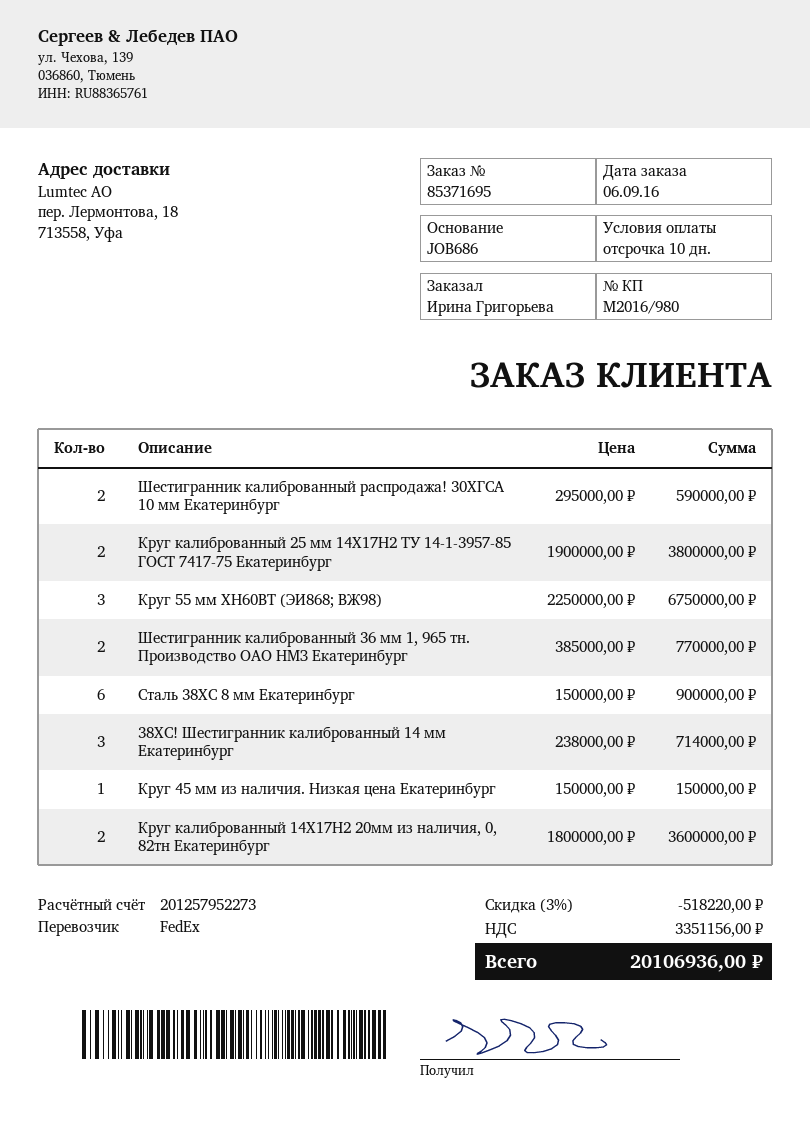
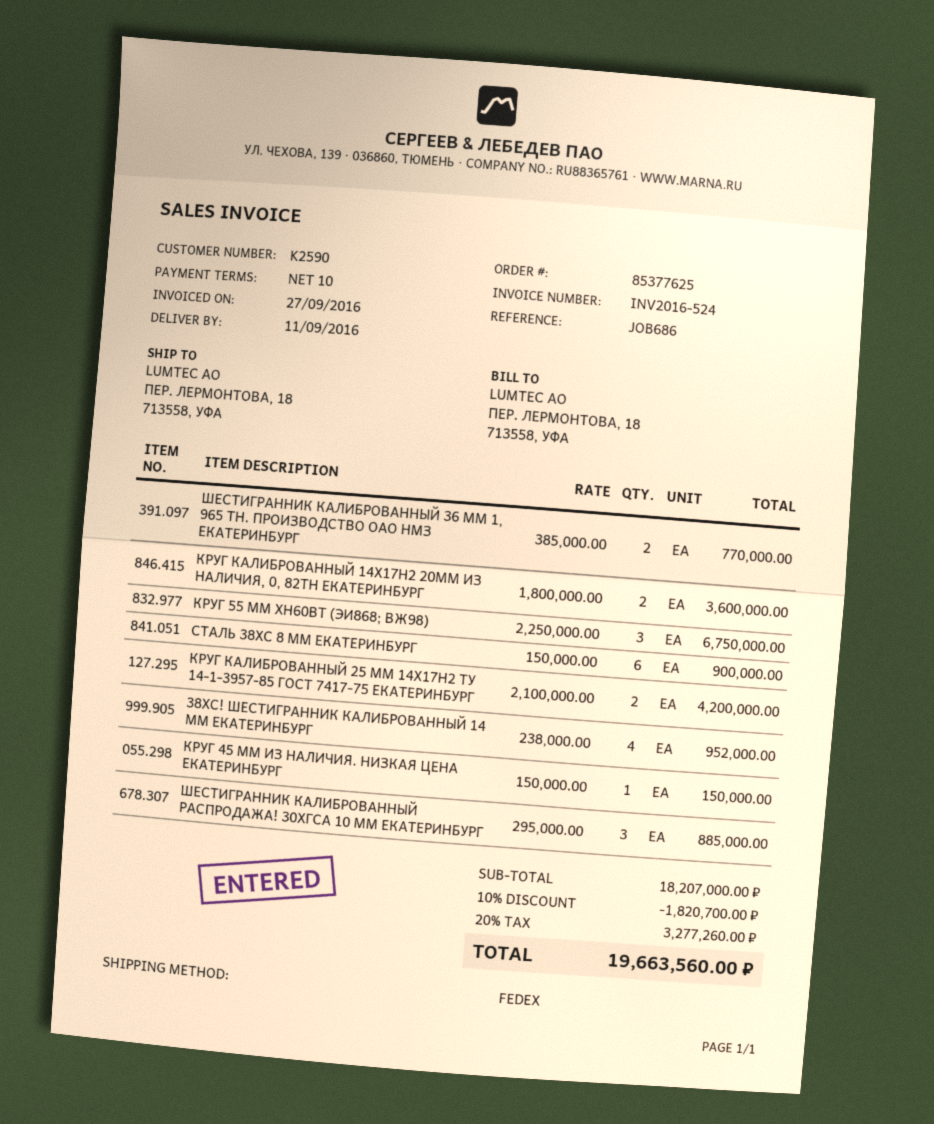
order number: 85371695 -> 85377625
Шестигранник калиброванный распродажа! 30ХГСА 10 мм Екатеринбург: 2 x 295000.00 = 590000.00 -> 3 x 295000.00 = 885000.00
Круг калиброванный 25 мм 14Х17Н2 ТУ 14-1-3957-85 ГОСТ 7417-75 Екатеринбург: 2 x 1900000.00 = 3800000.00 -> 2 x 2100000.00 = 4200000.00
38ХС! Шестигранник калиброванный 14 мм Екатеринбург: 3 x 238000.00 = 714000.00 -> 4 x 238000.00 = 952000.00
discount: 3% = 518220.00 -> 10% = 1820700.00
tax: 3351156.00 -> 3277260.00
total: 20106936.00 -> 19663560.00

